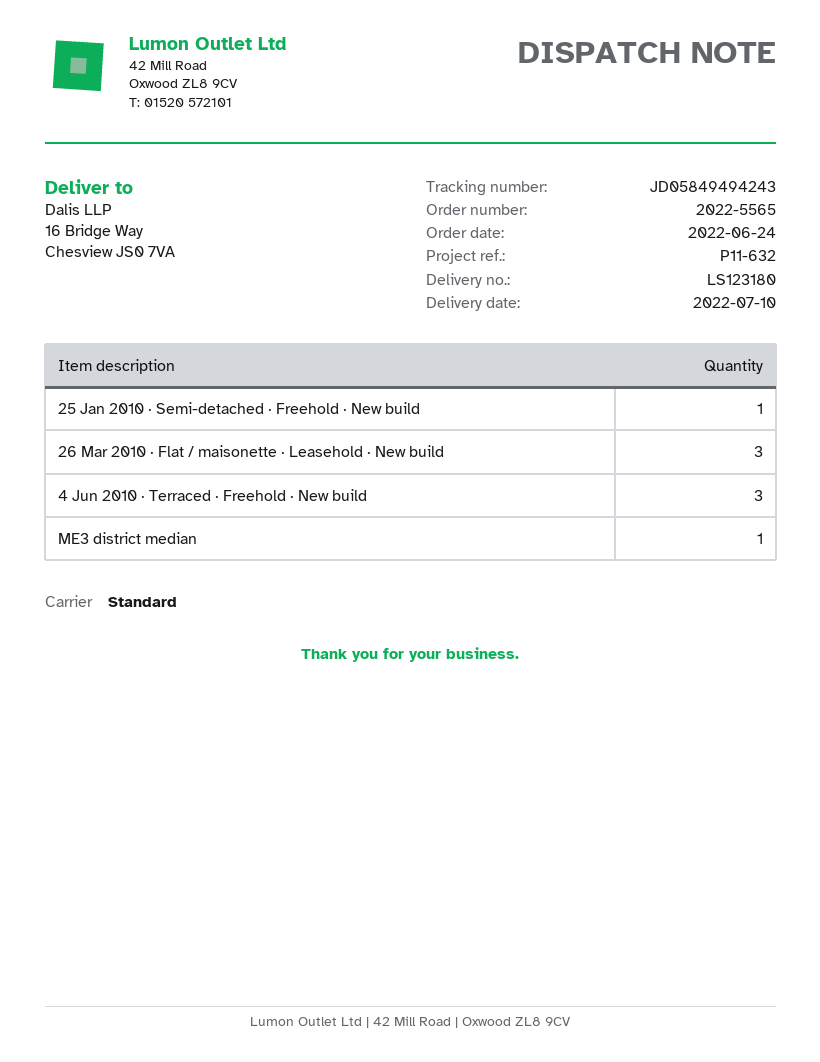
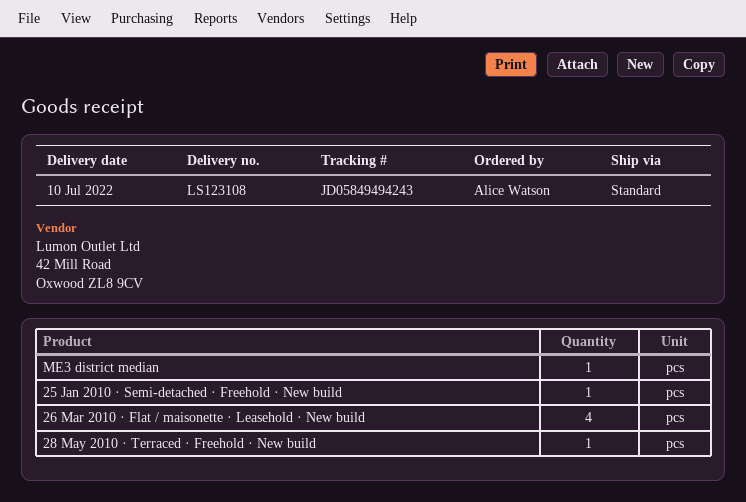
delivery note number: LS123180 -> LS123108
26 Mar 2010 · Flat / maisonette · Leasehold · New build: 3 -> 4
4 Jun 2010 · Terraced · Freehold · New build: 3 -> none
28 May 2010 · Terraced · Freehold · New build: none -> 1

